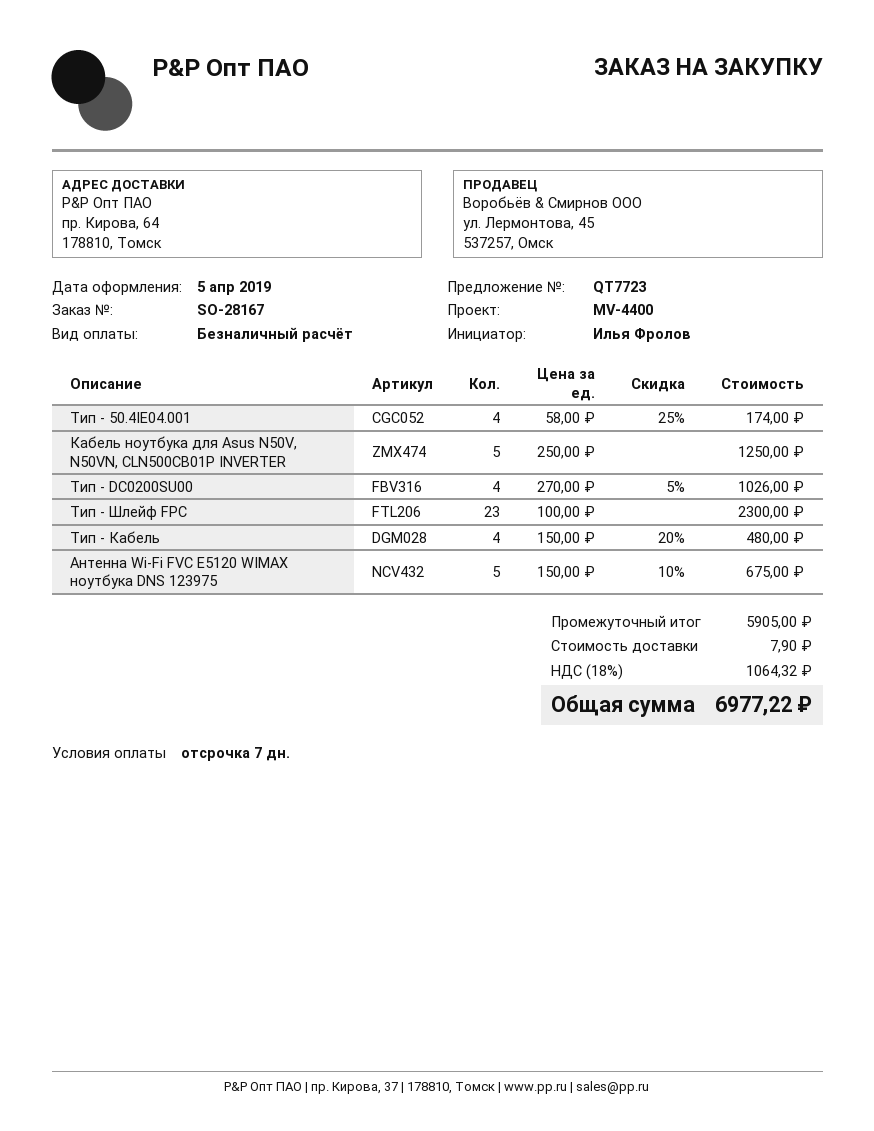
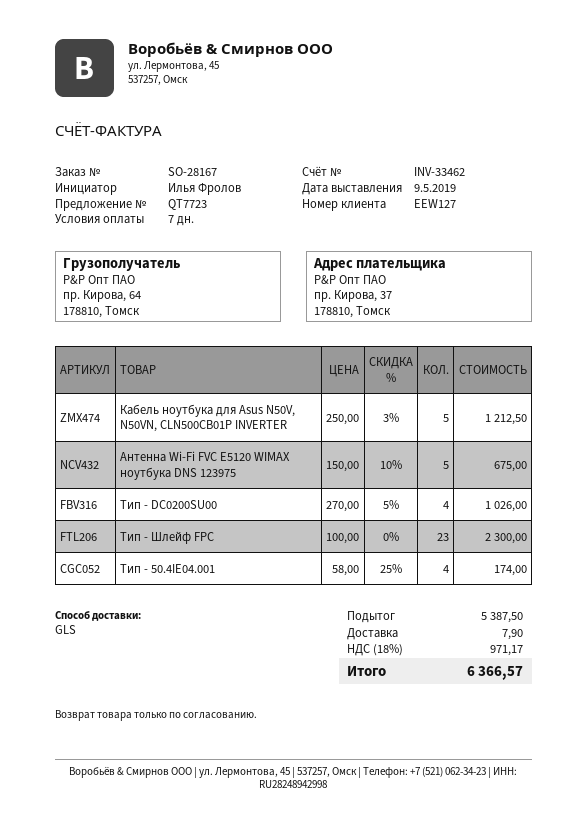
Кабель ноутбука для Asus N50V, N50VN, CLN500CB01P INVERTER: 5 x 250.00 = 1250.00 -> 5 x 250.00 - 3% = 1212.50
Тип - Кабель: 4 x 150.00 - 20% = 480.00 -> none
subtotal: 5905.00 -> 5387.50
tax: 18% = 1064.32 -> 18% = 971.17
total: 6977.22 -> 6366.57

